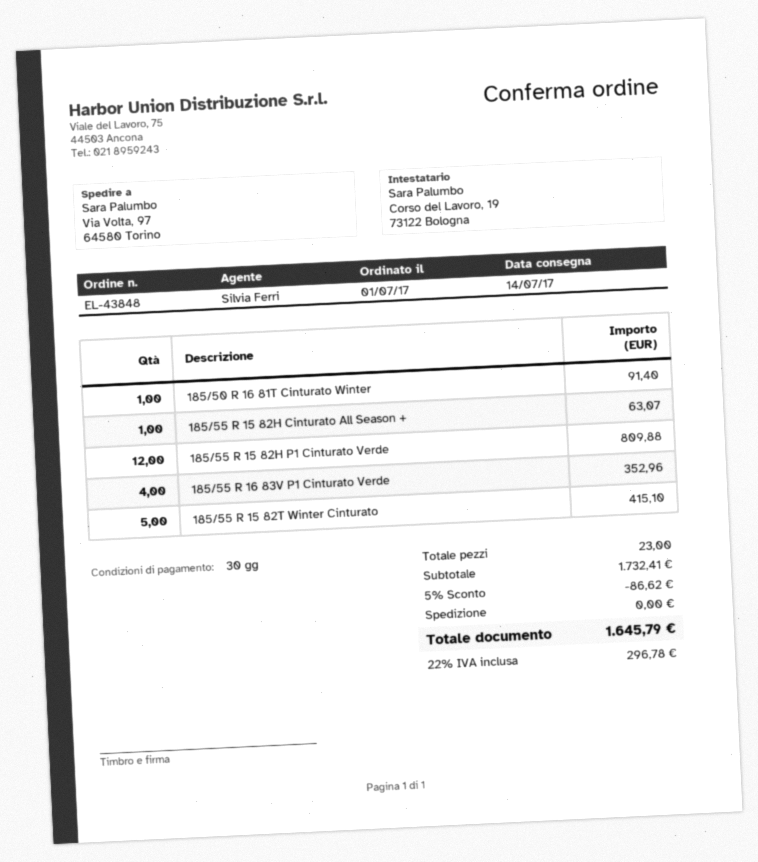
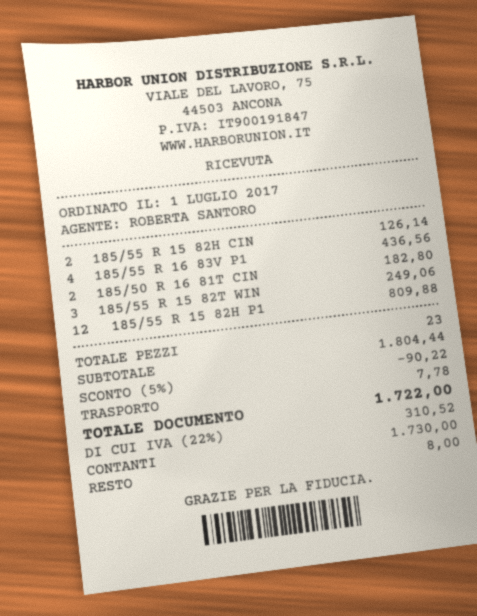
sales rep: Silvia Ferri -> ROBERTA SANTORO
185/50 R 16 81T Cinturato Winter: 1 for 91.40 -> 2 for 182.80
185/55 R 15 82H Cinturato All Season +: 1 for 63.07 -> 2 for 126.14
185/55 R 16 83V P1 Cinturato Verde: 4 for 352.96 -> 4 for 436.56
185/55 R 15 82T Winter Cinturato: 5 for 415.10 -> 3 for 249.06
subtotal: 1732.41 -> 1804.44
discount: 5% = 86.62 -> 5% = 90.22
shipping: 0.00 -> 7.78
tax: 22% = 296.78 -> 22% = 310.52
total: 1645.79 -> 1722.00

